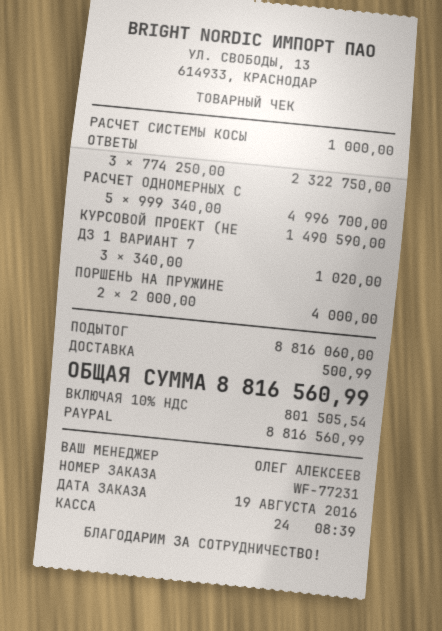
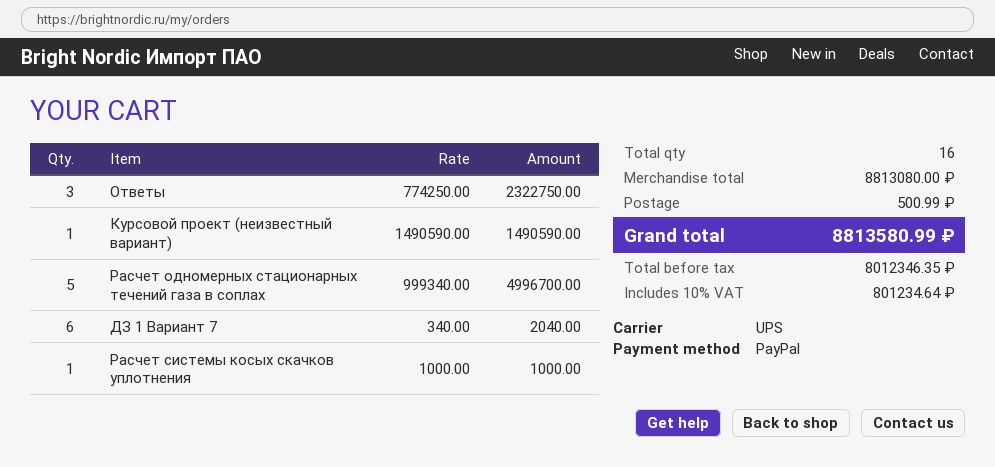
ДЗ 1 ВАРИАНТ 7: 3 x 340.00 = 1020.00 -> 6 x 340.00 = 2040.00
ПОРШЕНЬ НА ПРУЖИНЕ: 2 x 2000.00 = 4000.00 -> none
subtotal: 8816060.00 -> 8813080.00
tax: 10% = 801505.54 -> 10% = 801234.64
total: 8816560.99 -> 8813580.99

